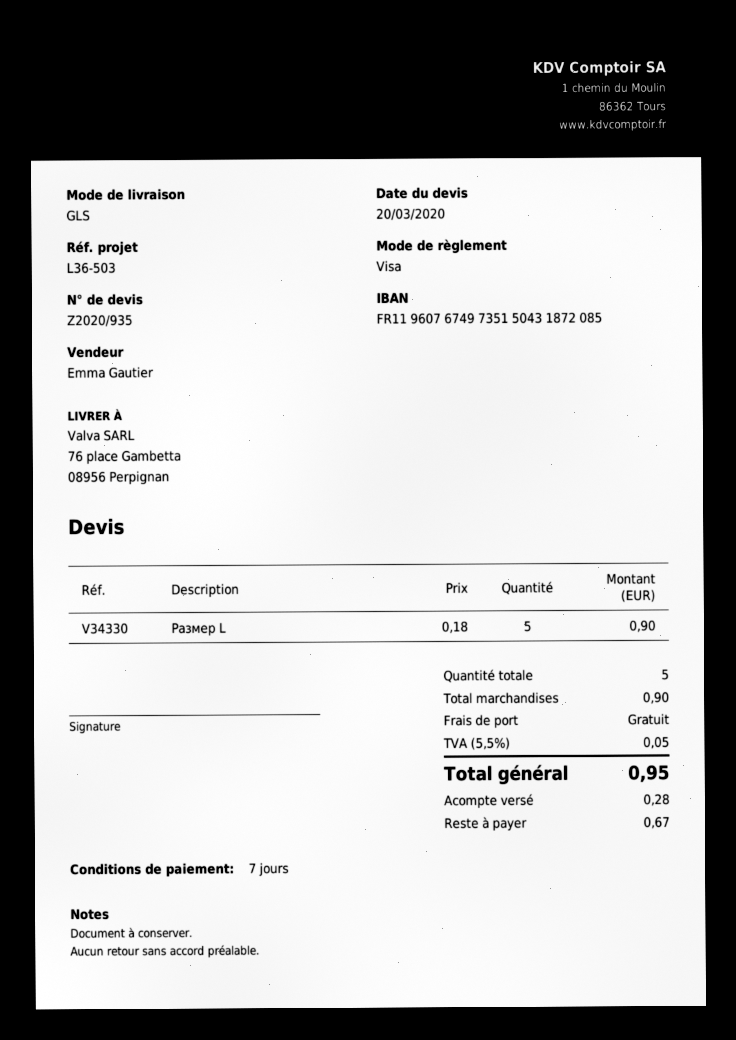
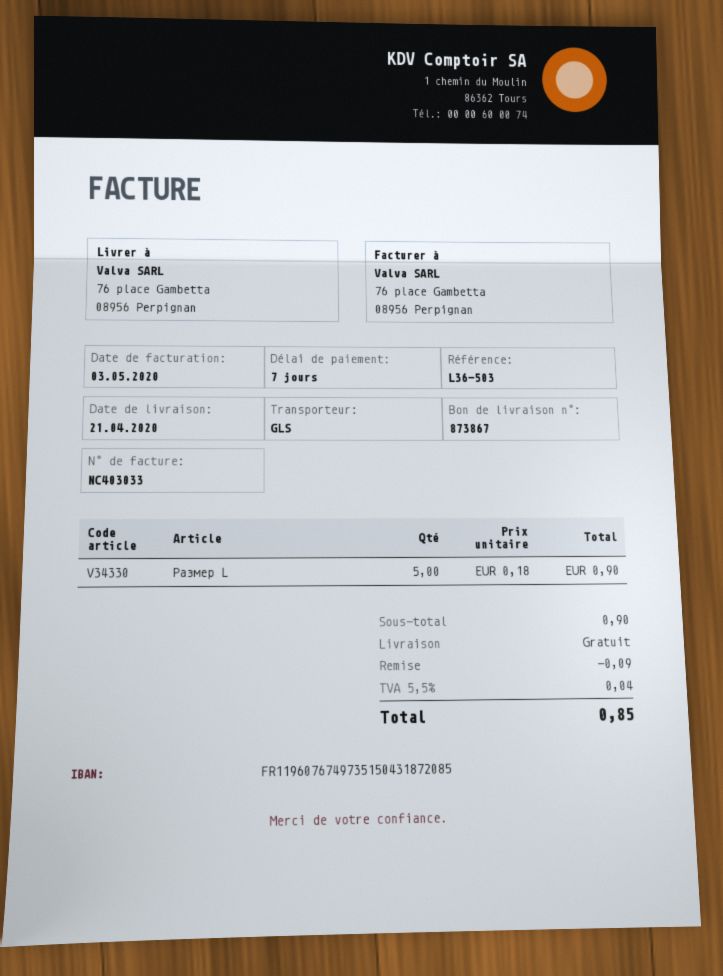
discount: none -> 0.09
tax: 5.5% = 0.05 -> 5.5% = 0.04
total: 0.95 -> 0.85

